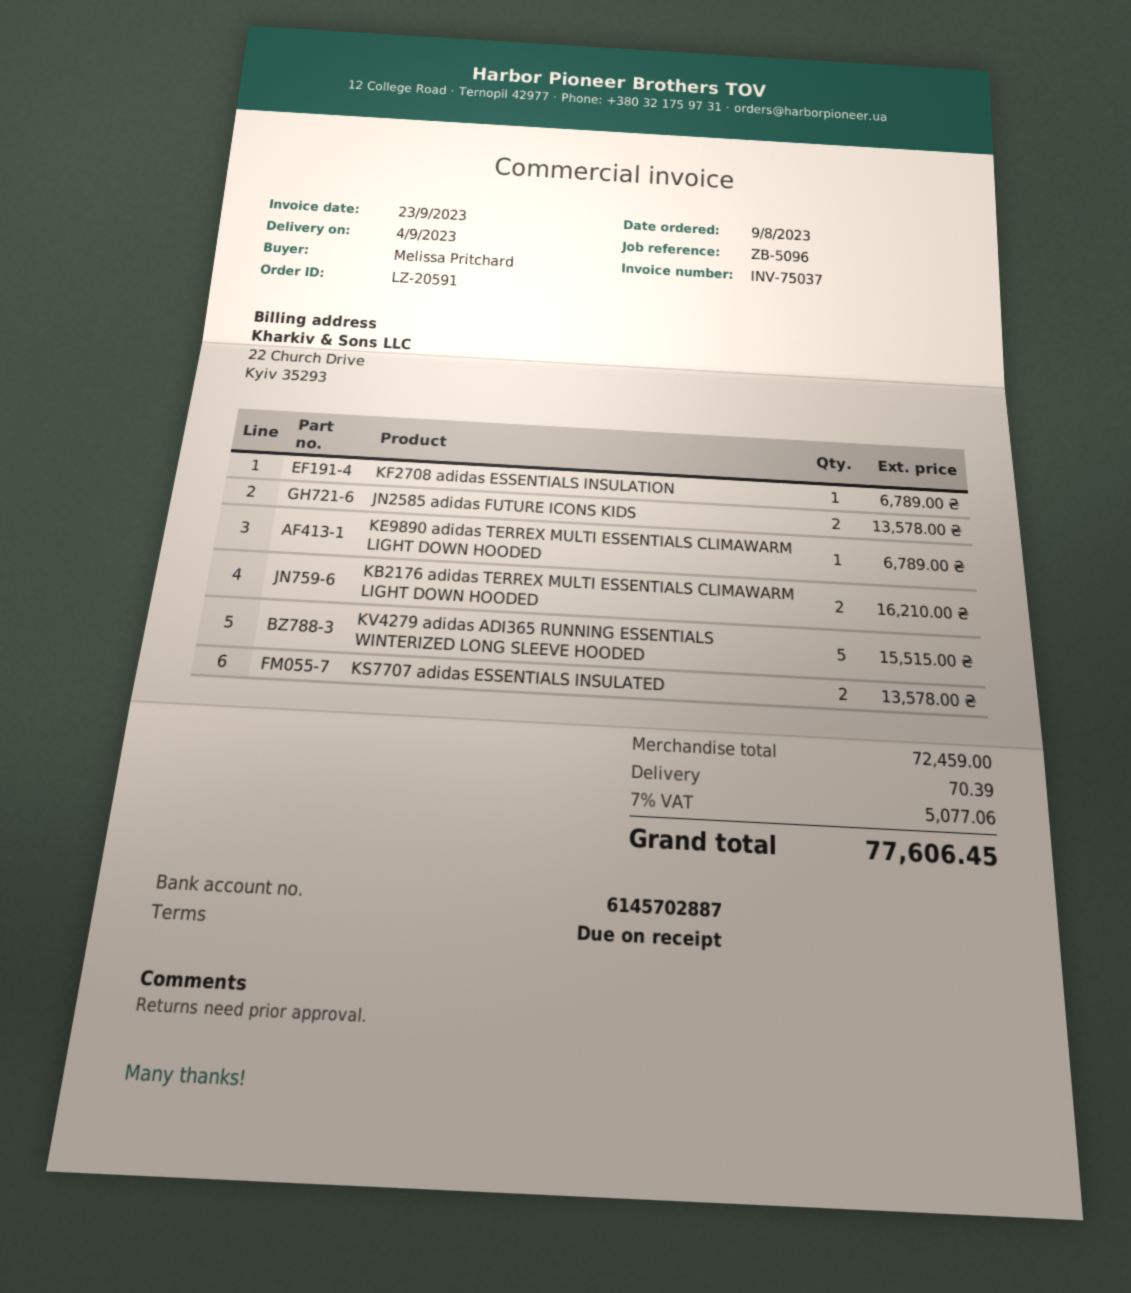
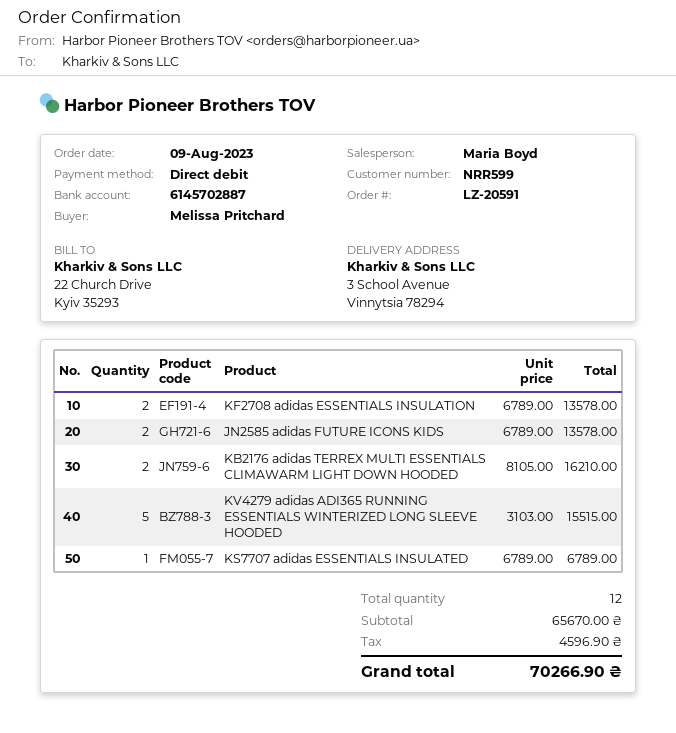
KF2708 adidas ESSENTIALS INSULATION: 1 for 6789.00 -> 2 for 13578.00
KE9890 adidas TERREX MULTI ESSENTIALS CLIMAWARM LIGHT DOWN HOODED: 1 for 6789.00 -> none
KS7707 adidas ESSENTIALS INSULATED: 2 for 13578.00 -> 1 for 6789.00
subtotal: 72459.00 -> 65670.00
shipping: 70.39 -> none
tax: 5077.06 -> 4596.90
total: 77606.45 -> 70266.90

